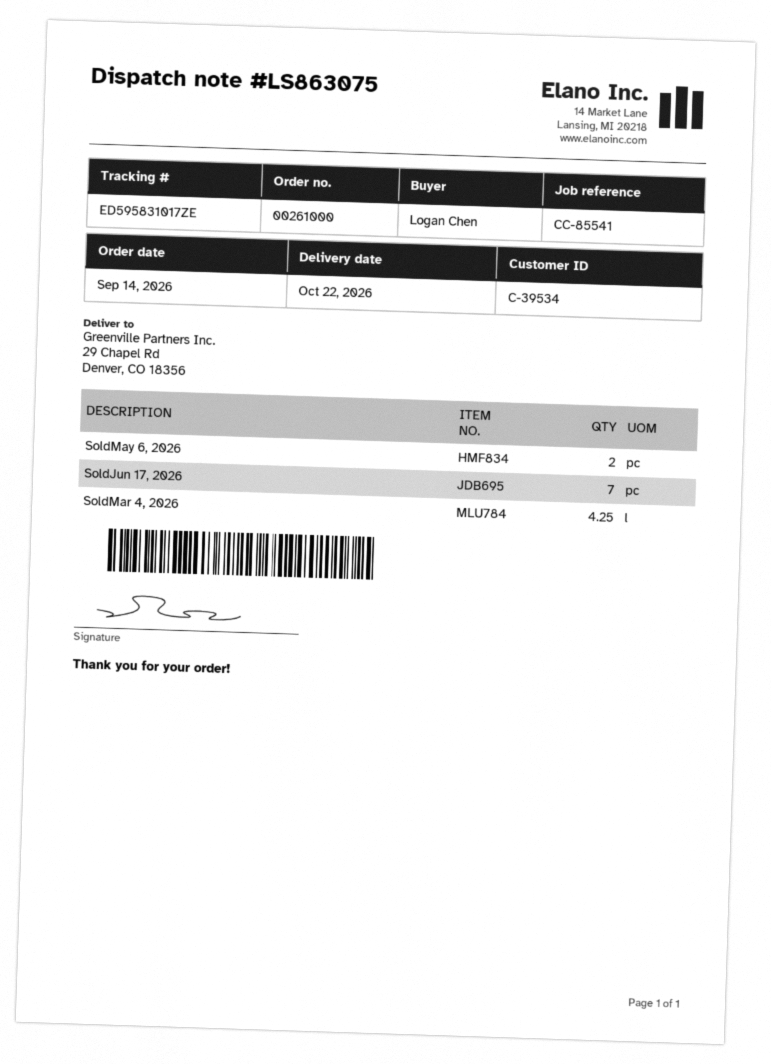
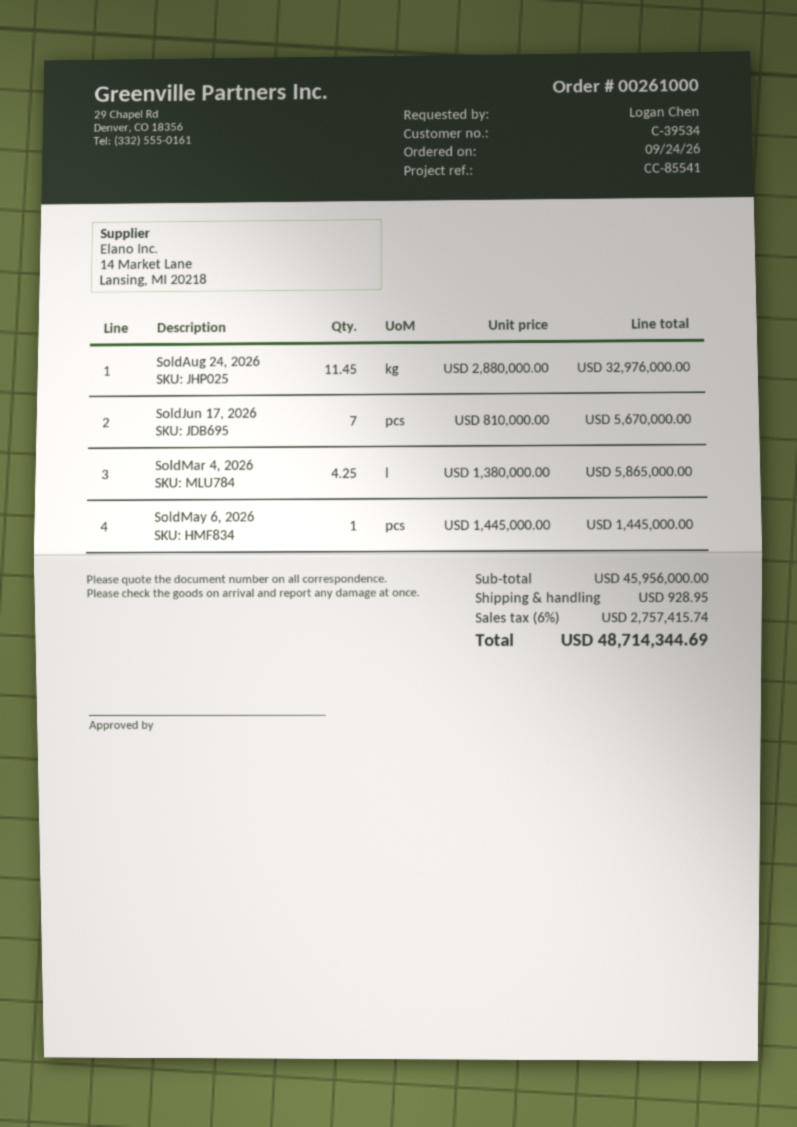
order date: 2026-09-14 -> 2026-09-24
SoldMay 6, 2026: 2 -> 1
SoldAug 24, 2026: none -> 11.45

